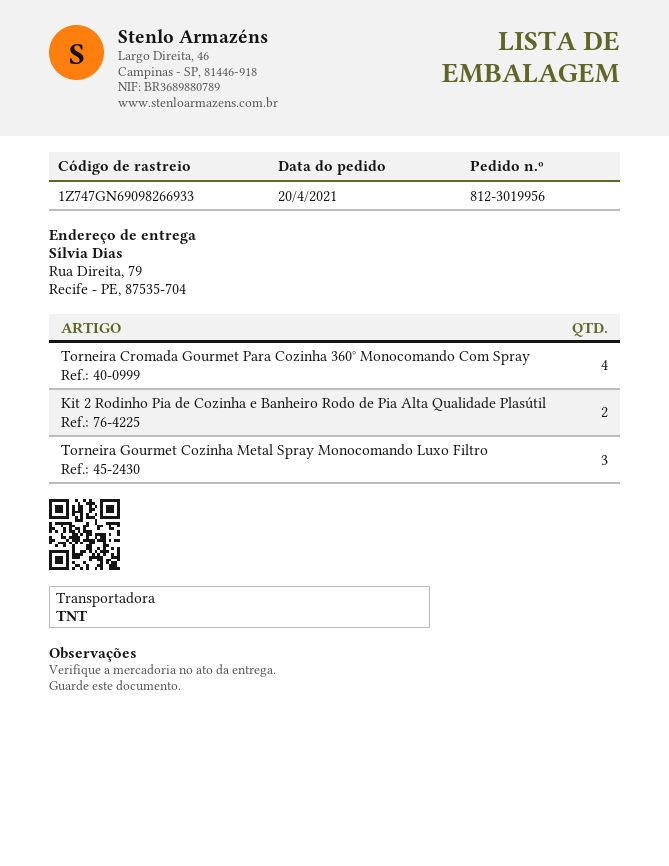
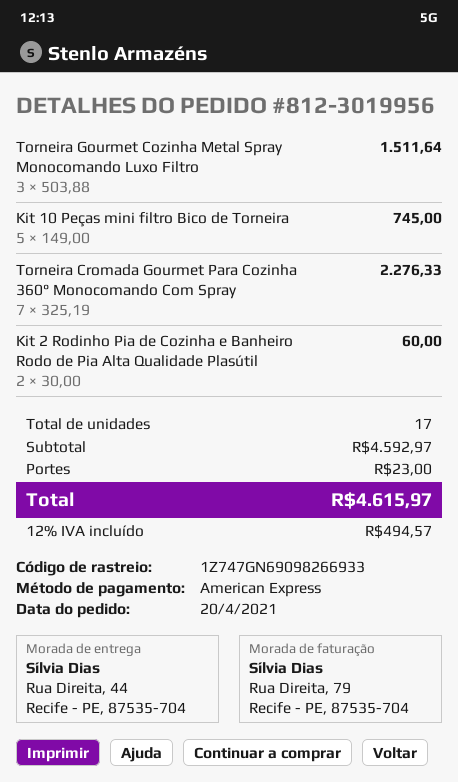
ship to: Rua Direita, 79, Recife - PE, 87535-704 -> Rua Direita, 44, Recife - PE, 87535-704
Torneira Cromada Gourmet Para Cozinha 360° Monocomando Com Spray: 4 -> 7
Kit 10 Peças mini filtro Bico de Torneira: none -> 5

